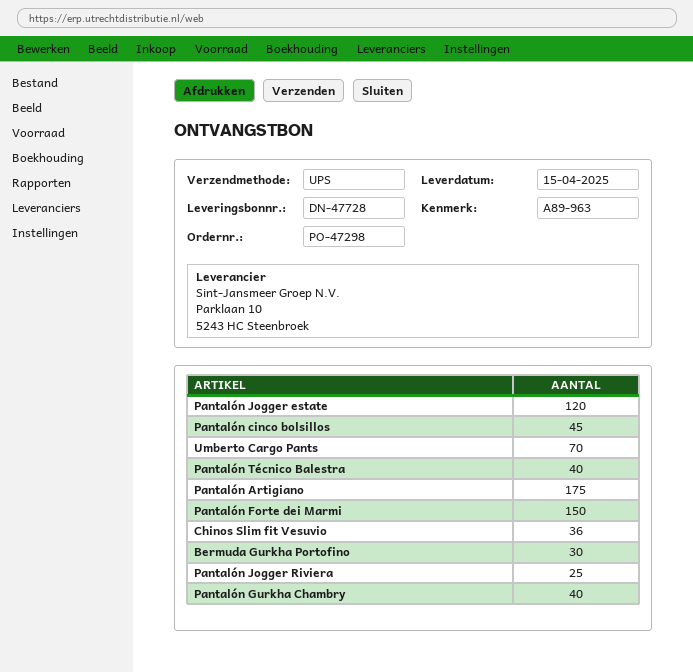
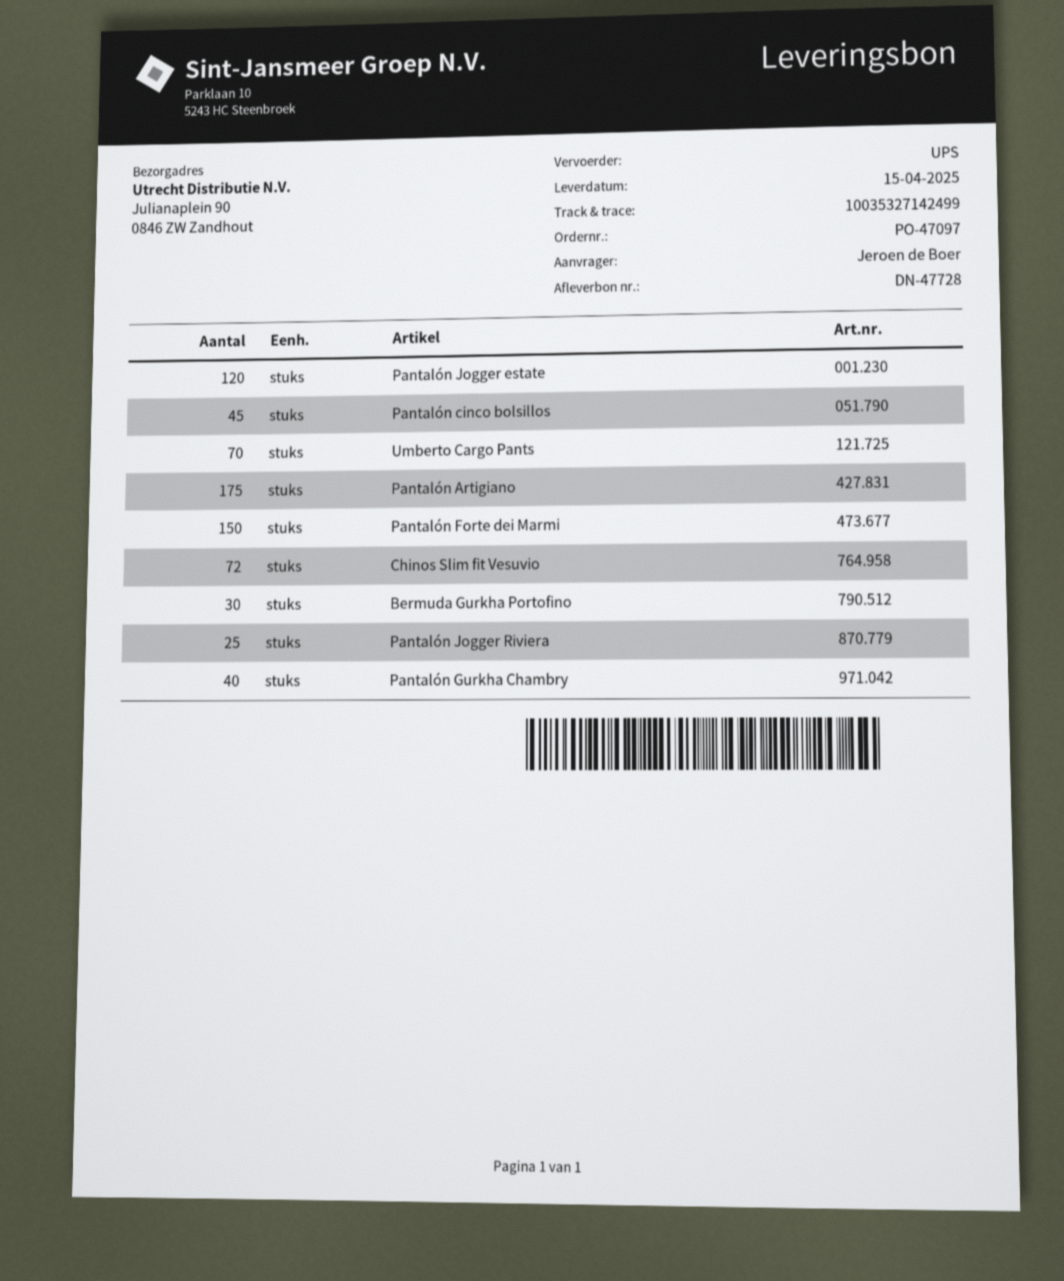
order number: PO-47298 -> PO-47097
Pantalón Técnico Balestra: 40 -> none
Chinos Slim fit Vesuvio: 36 -> 72

